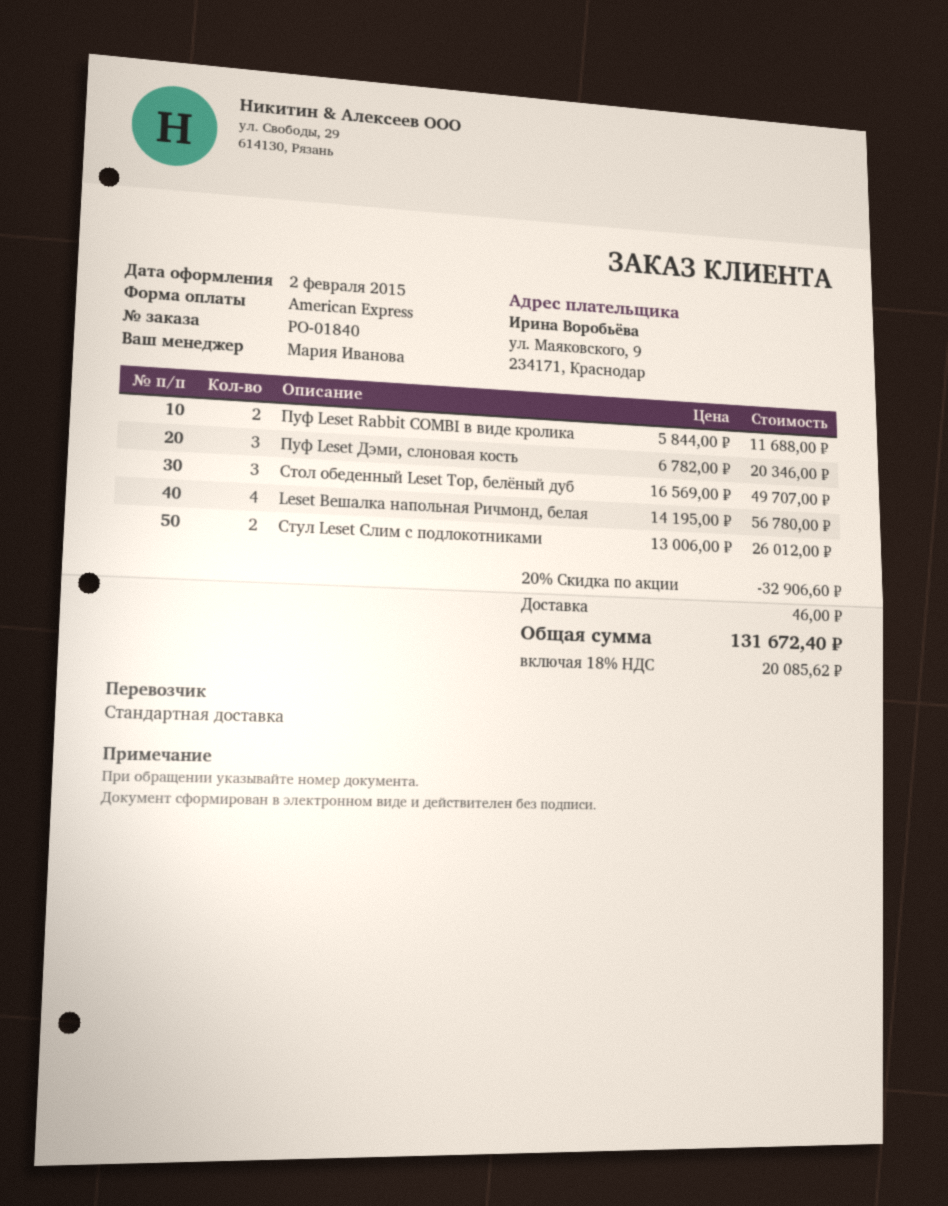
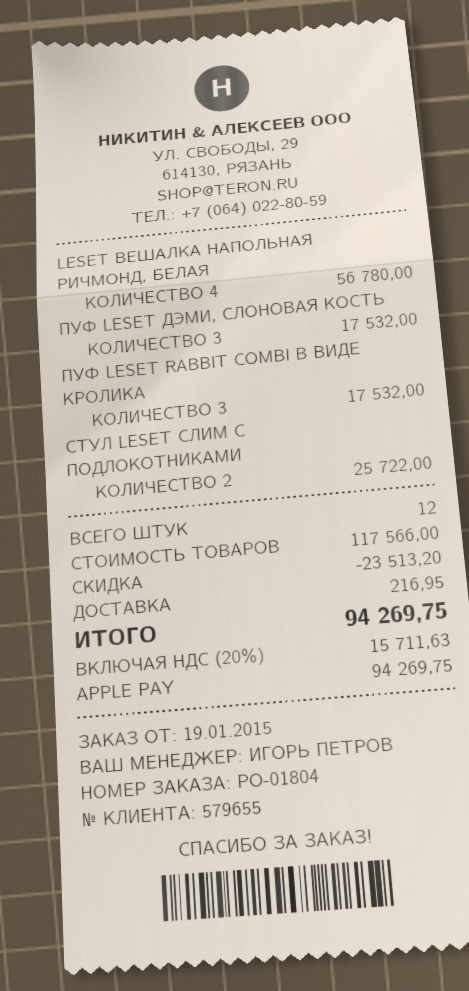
order number: PO-01840 -> PO-01804
order date: 2015-02-02 -> 2015-01-19
sales rep: Мария Иванова -> ИГОРЬ ПЕТРОВ
payment method: American Express -> Apple Pay
Пуф Leset Rabbit COMBI в виде кролика: 2 for 11688.00 -> 3 for 17532.00
Пуф Leset Дэми, слоновая кость: 3 for 20346.00 -> 3 for 17532.00
Стол обеденный Leset Тор, белёный дуб: 3 for 49707.00 -> none
Стул Leset Слим с подлокотниками: 2 for 26012.00 -> 2 for 25722.00
discount: 32906.60 -> 23513.20
shipping: 46.00 -> 216.95
tax: 18% = 20085.62 -> 20% = 15711.63
total: 131672.40 -> 94269.75

